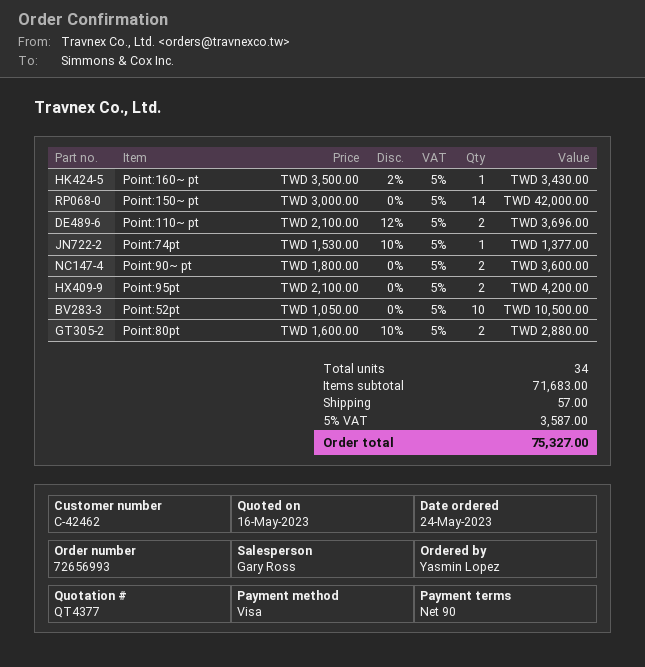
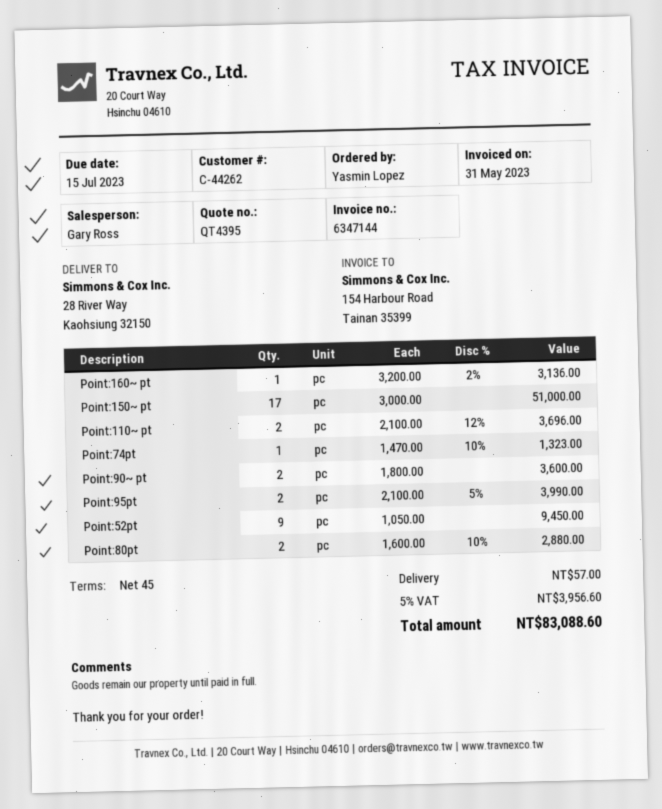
quote number: QT4377 -> QT4395
payment terms: 90 days -> 45 days
customer number: C-42462 -> C-44262
Point:160~ pt: 1 x 3500.00 - 2% = 3430.00 -> 1 x 3200.00 - 2% = 3136.00
Point:150~ pt: 14 x 3000.00 = 42000.00 -> 17 x 3000.00 = 51000.00
Point:74pt: 1 x 1530.00 - 10% = 1377.00 -> 1 x 1470.00 - 10% = 1323.00
Point:95pt: 2 x 2100.00 = 4200.00 -> 2 x 2100.00 - 5% = 3990.00
Point:52pt: 10 x 1050.00 = 10500.00 -> 9 x 1050.00 = 9450.00
tax: 5% = 3587.00 -> 5% = 3956.60
total: 75327.00 -> 83088.60

